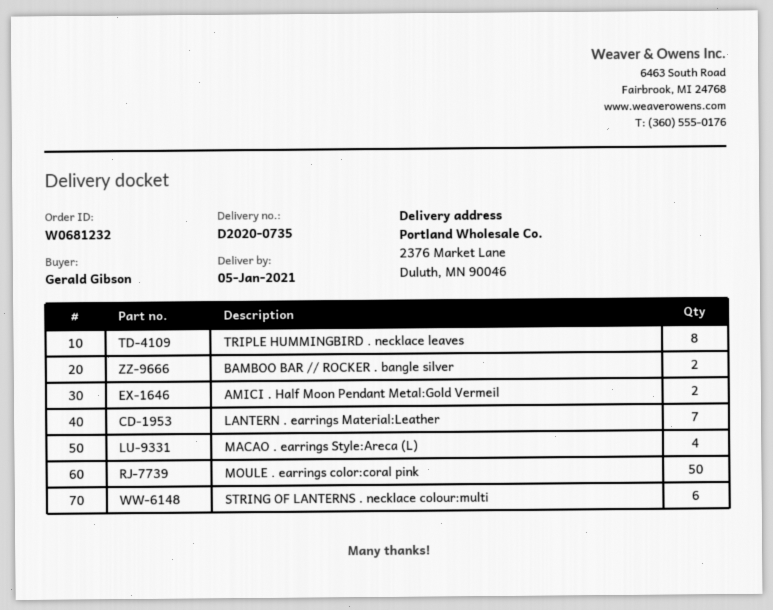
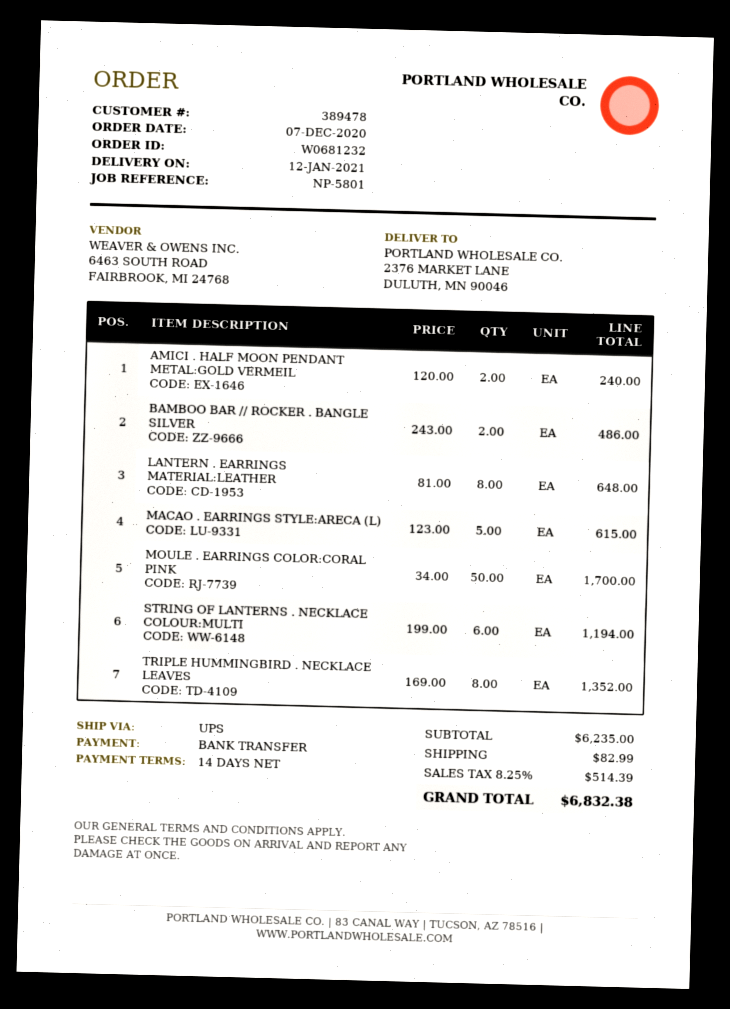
delivery date: 2021-01-05 -> 2021-01-12
LANTERN . earrings Material:Leather: 7 -> 8
MACAO . earrings Style:Areca (L): 4 -> 5

